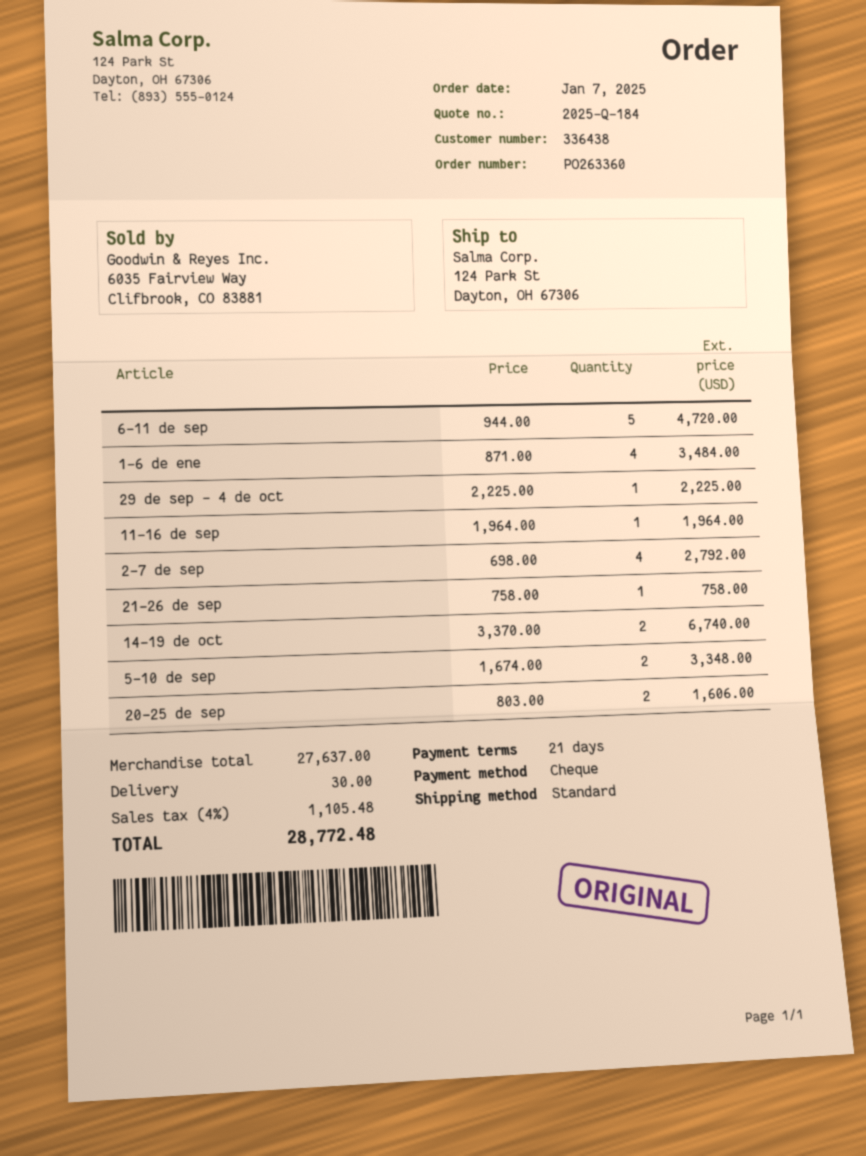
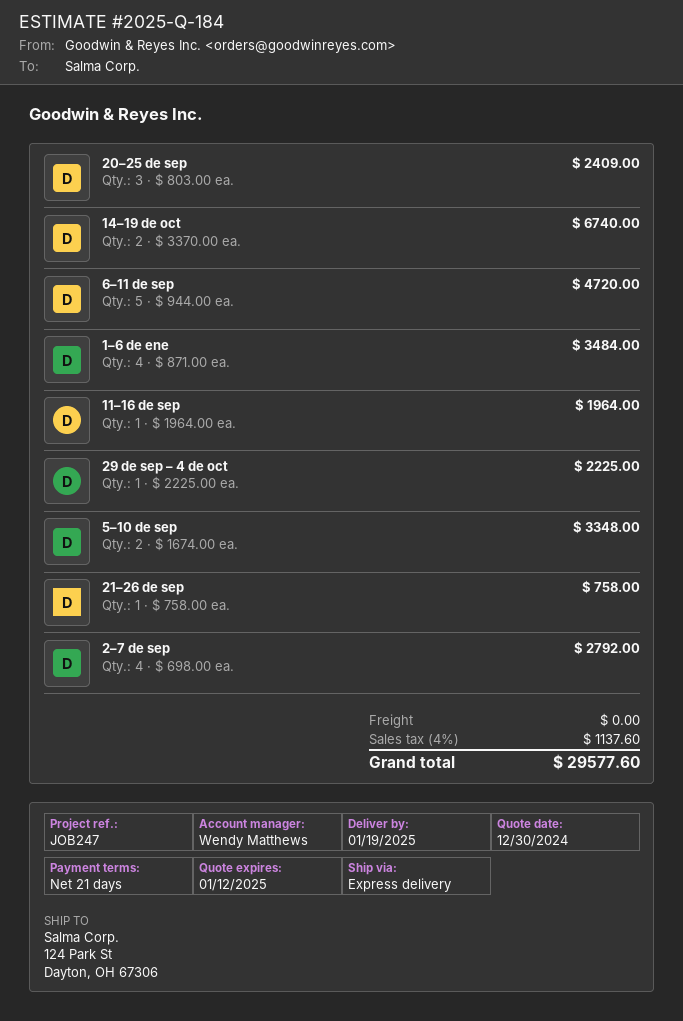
shipping method: standard -> express
20–25 de sep: 2 x 803.00 = 1606.00 -> 3 x 803.00 = 2409.00
shipping: 30.00 -> 0.00
tax: 4% = 1105.48 -> 4% = 1137.60
total: 28772.48 -> 29577.60

